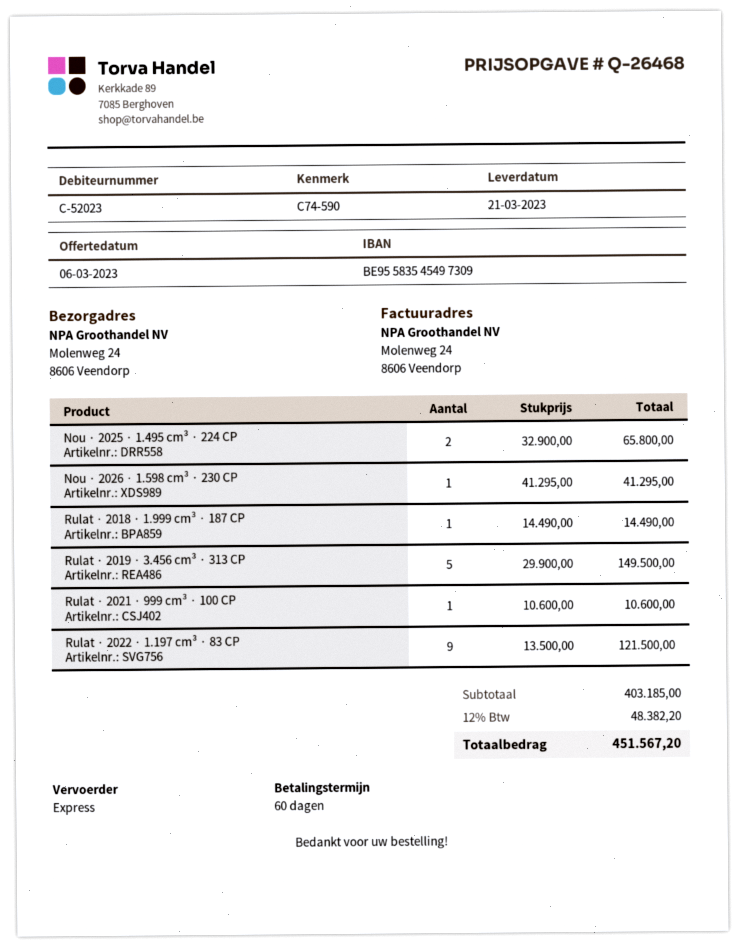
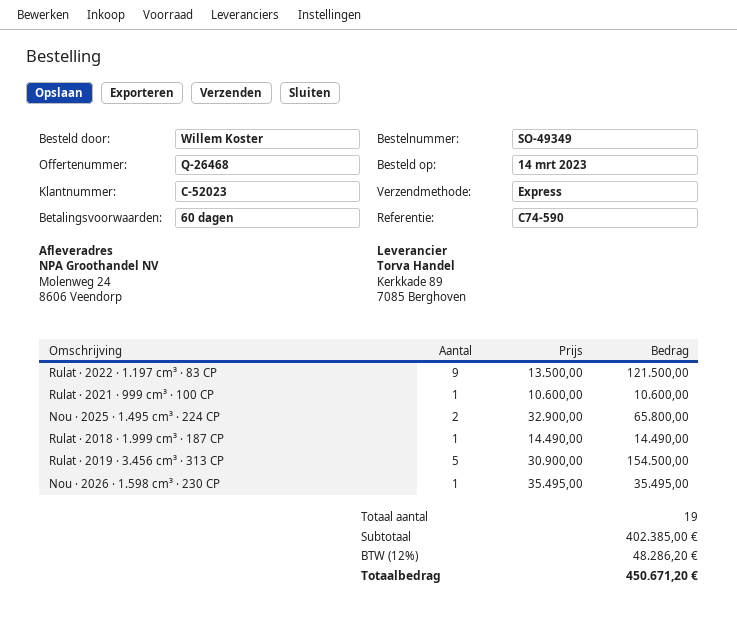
Nou · 2026 · 1.598 cm³ · 230 CP: 1 x 41295.00 = 41295.00 -> 1 x 35495.00 = 35495.00
Rulat · 2019 · 3.456 cm³ · 313 CP: 5 x 29900.00 = 149500.00 -> 5 x 30900.00 = 154500.00
subtotal: 403185.00 -> 402385.00
tax: 12% = 48382.20 -> 12% = 48286.20
total: 451567.20 -> 450671.20

